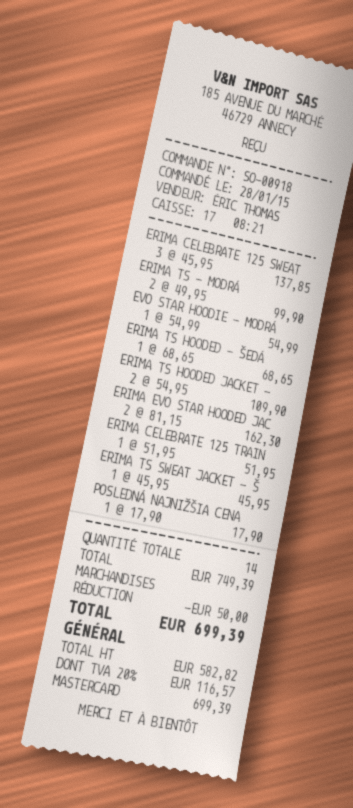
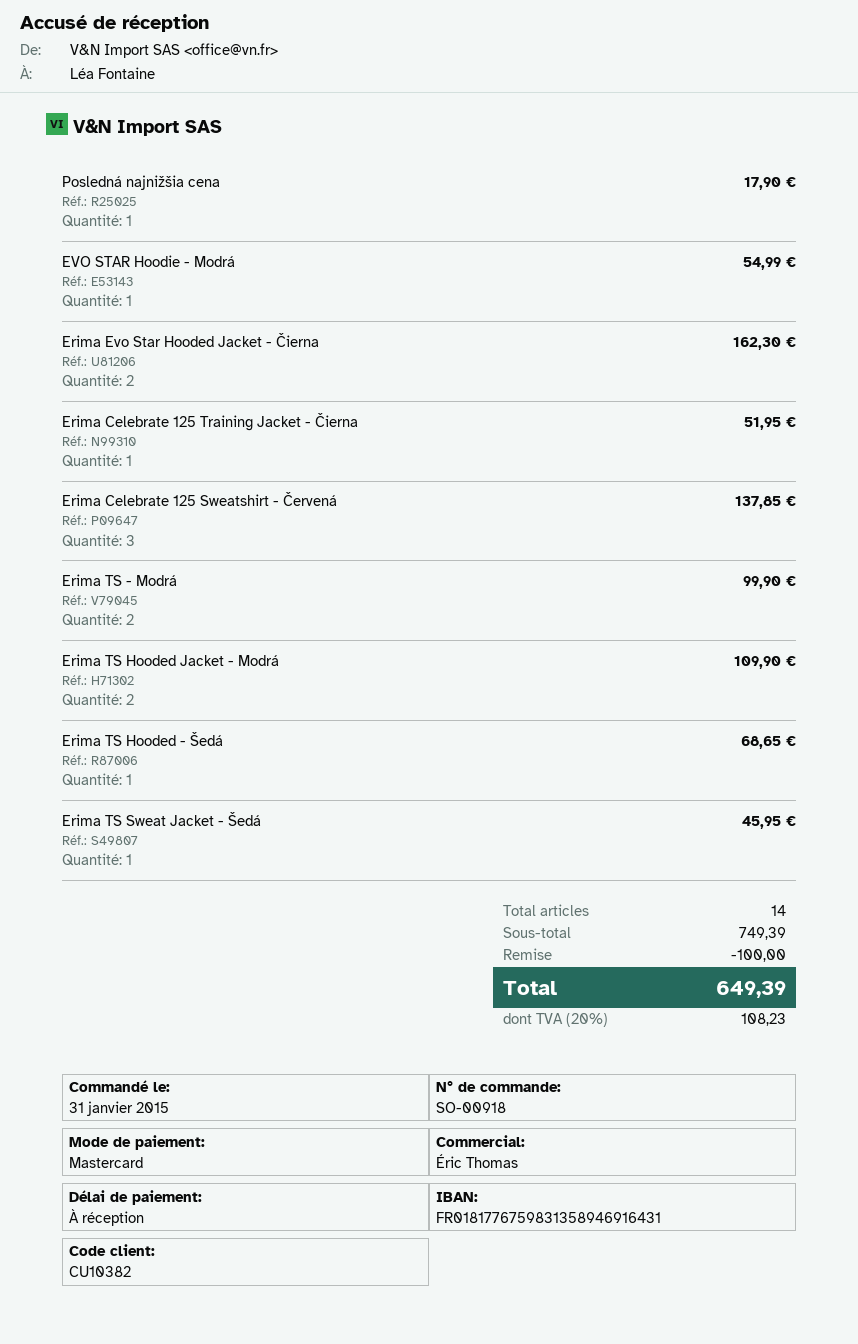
order date: 2015-01-28 -> 2015-01-31
discount: 50.00 -> 100.00
tax: 20% = 116.57 -> 20% = 108.23
total: 699.39 -> 649.39

